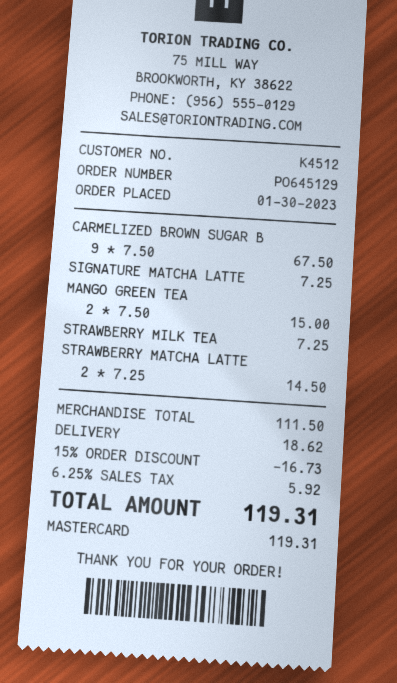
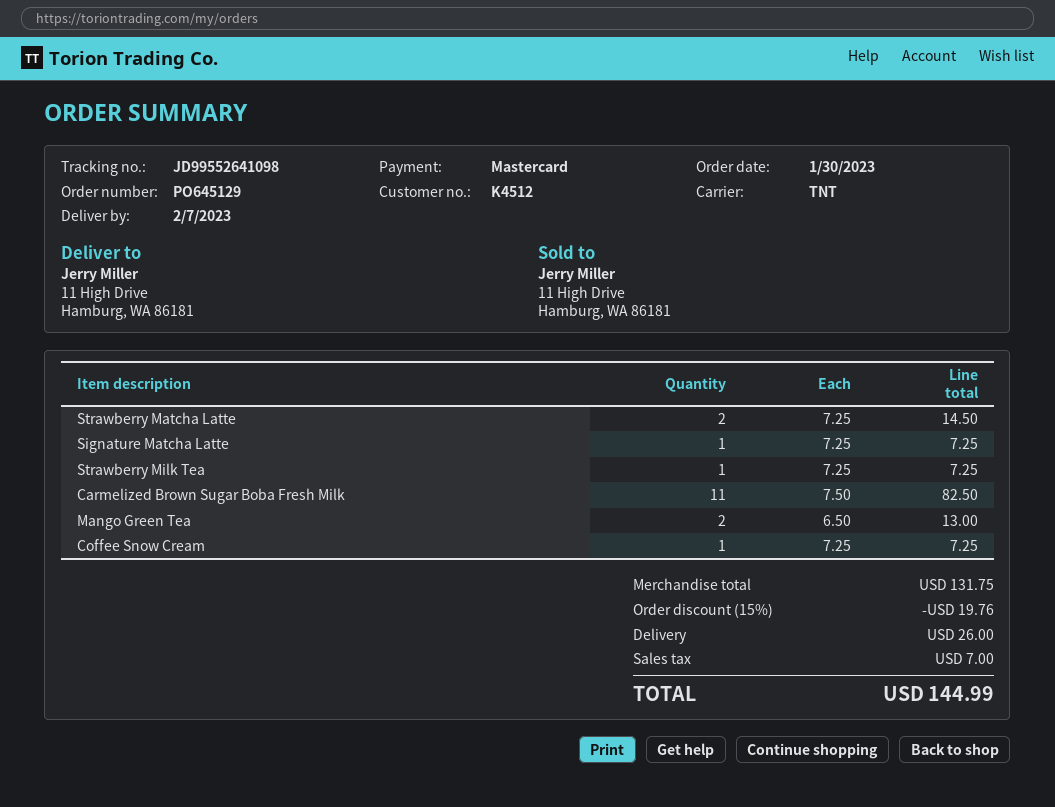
CARMELIZED BROWN SUGAR B: 9 x 7.50 = 67.50 -> 11 x 7.50 = 82.50
MANGO GREEN TEA: 2 x 7.50 = 15.00 -> 2 x 6.50 = 13.00
Coffee Snow Cream: none -> 1 x 7.25 = 7.25
subtotal: 111.50 -> 131.75
discount: 15% = 16.73 -> 15% = 19.76
shipping: 18.62 -> 26.00
tax: 5.92 -> 7.00
total: 119.31 -> 144.99

